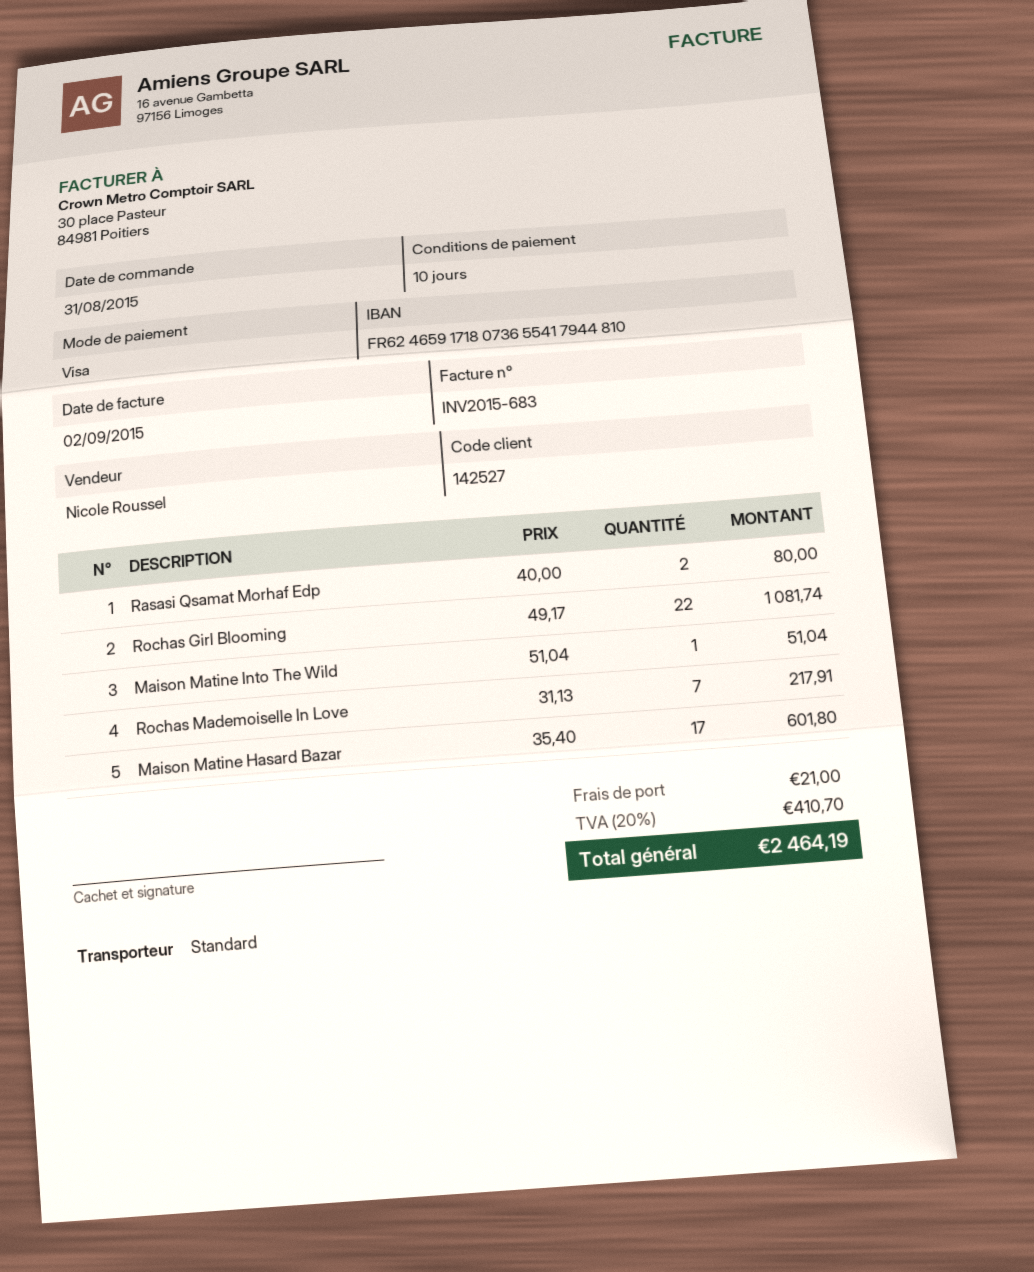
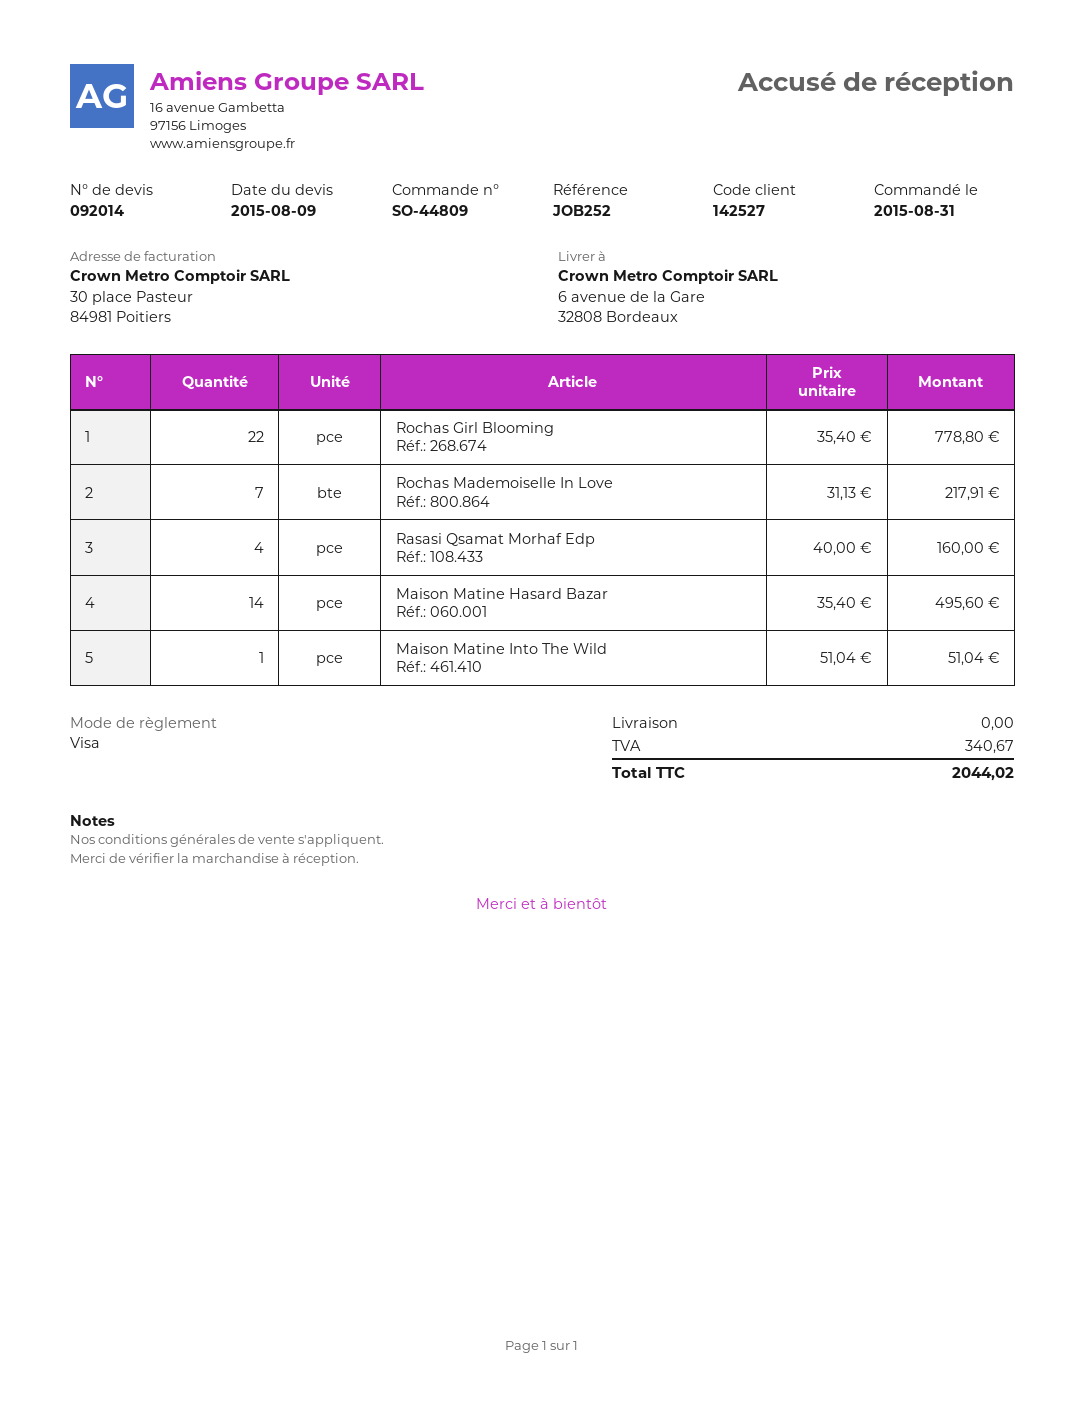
Rasasi Qsamat Morhaf Edp: 2 x 40.00 = 80.00 -> 4 x 40.00 = 160.00
Rochas Girl Blooming: 22 x 49.17 = 1081.74 -> 22 x 35.40 = 778.80
Maison Matine Hasard Bazar: 17 x 35.40 = 601.80 -> 14 x 35.40 = 495.60
shipping: 21.00 -> 0.00
tax: 410.70 -> 340.67
total: 2464.19 -> 2044.02

